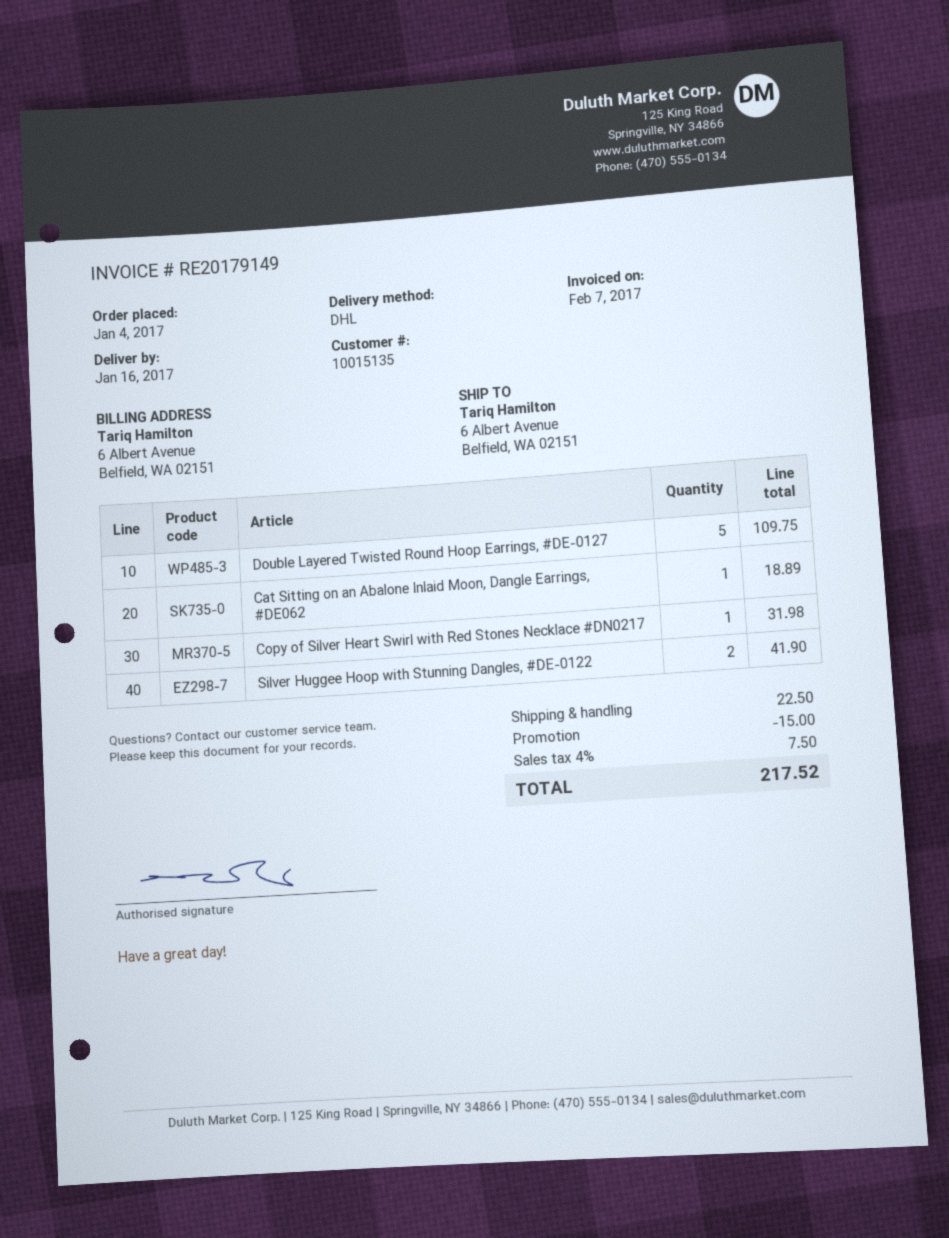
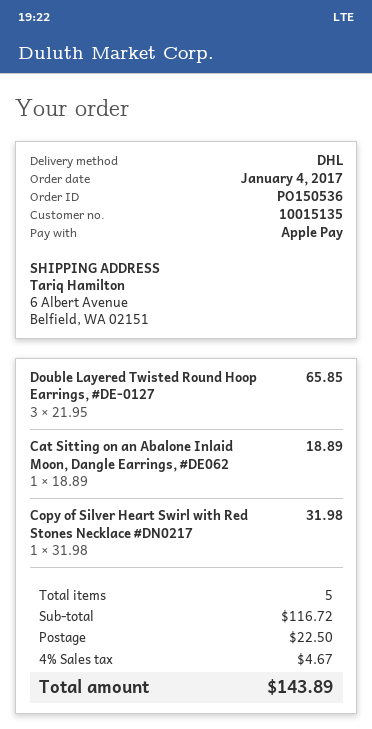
Double Layered Twisted Round Hoop Earrings, #DE-0127: 5 for 109.75 -> 3 for 65.85
Silver Huggee Hoop with Stunning Dangles, #DE-0122: 2 for 41.90 -> none
discount: 15.00 -> none
tax: 4% = 7.50 -> 4% = 4.67
total: 217.52 -> 143.89

